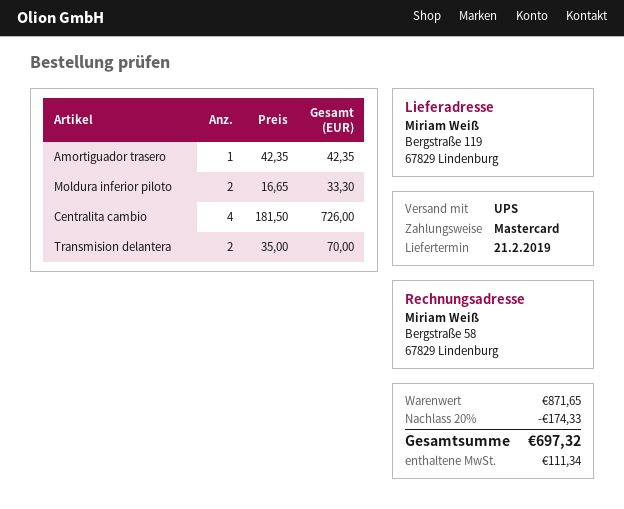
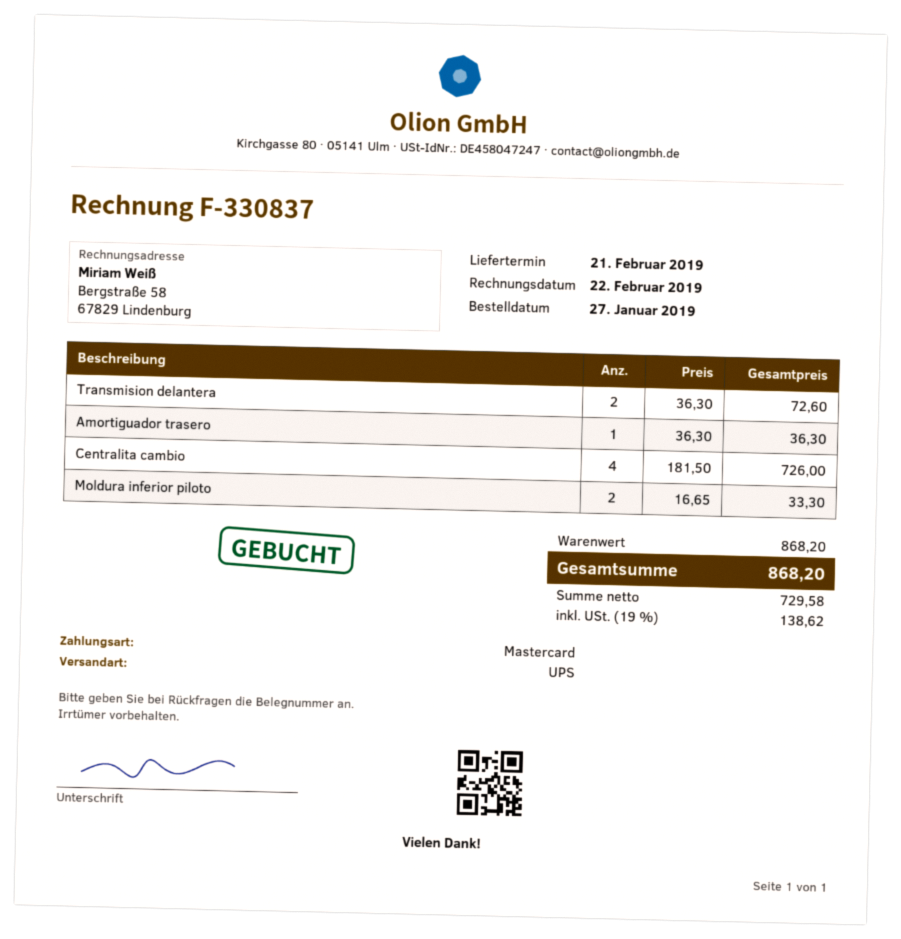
Amortiguador trasero: 1 x 42.35 = 42.35 -> 1 x 36.30 = 36.30
Transmision delantera: 2 x 35.00 = 70.00 -> 2 x 36.30 = 72.60
subtotal: 871.65 -> 868.20
discount: 20% = 174.33 -> none
tax: 111.34 -> 138.62
total: 697.32 -> 868.20

